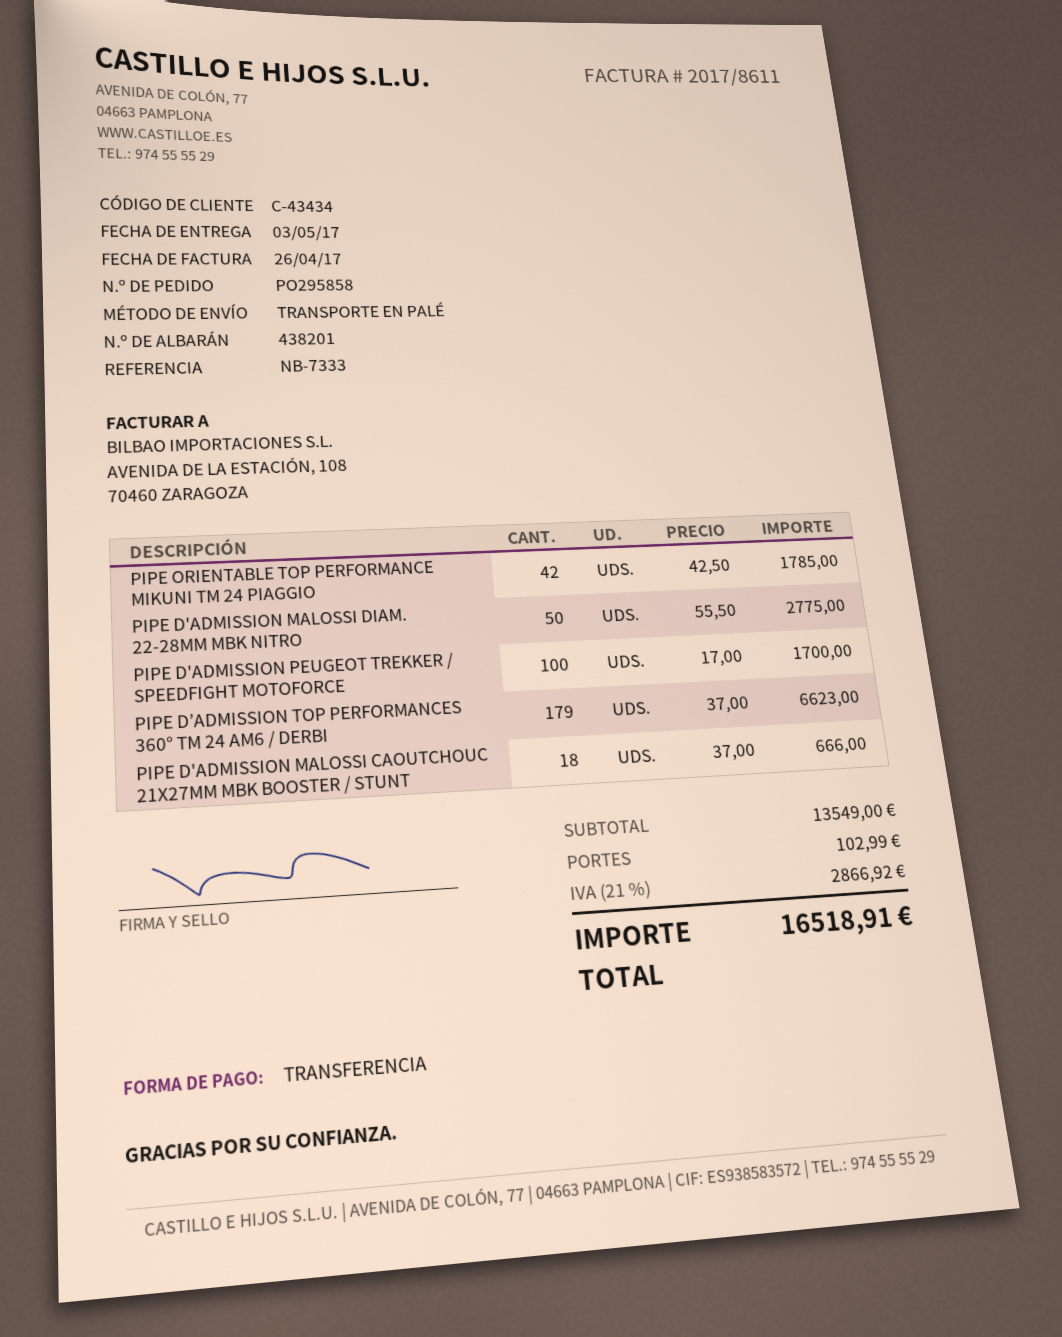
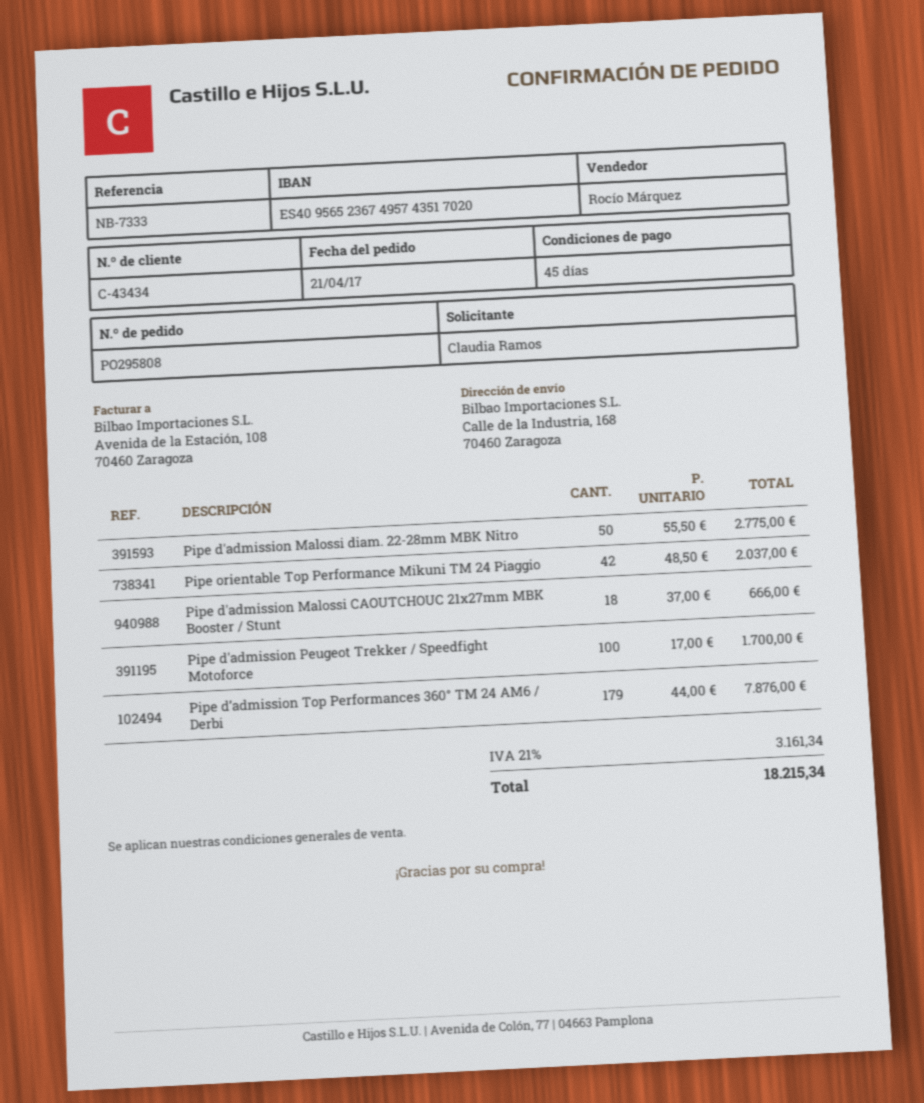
order number: PO295858 -> PO295808
PIPE ORIENTABLE TOP PERFORMANCE MIKUNI TM 24 PIAGGIO: 42 x 42.50 = 1785.00 -> 42 x 48.50 = 2037.00
PIPE D’ADMISSION TOP PERFORMANCES 360° TM 24 AM6 / DERBI: 179 x 37.00 = 6623.00 -> 179 x 44.00 = 7876.00
shipping: 102.99 -> none
tax: 21% = 2866.92 -> 21% = 3161.34
total: 16518.91 -> 18215.34

